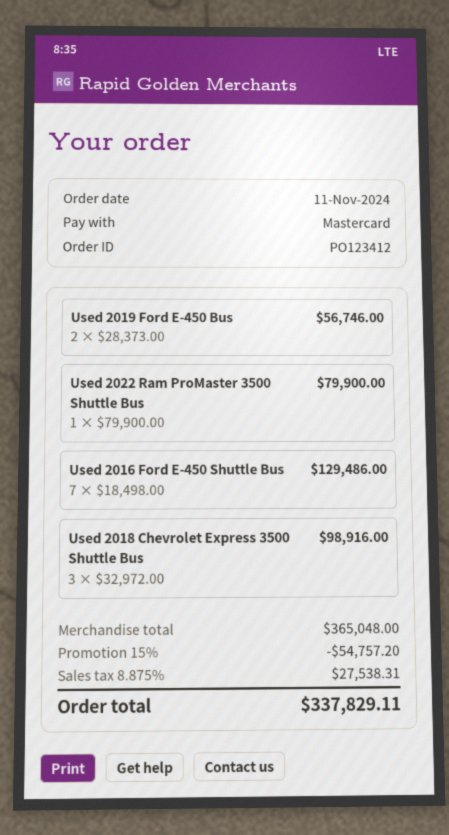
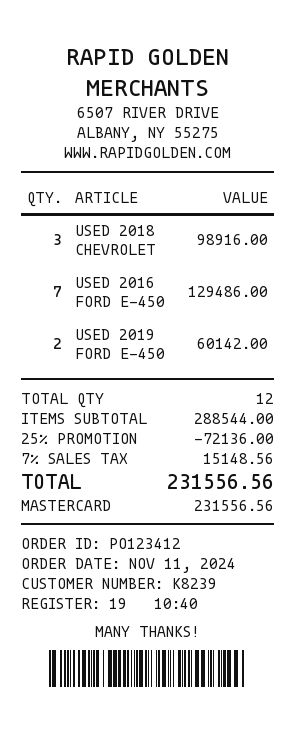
Used 2019 Ford E-450 Bus: 2 for 56746.00 -> 2 for 60142.00
Used 2022 Ram ProMaster 3500 Shuttle Bus: 1 for 79900.00 -> none
subtotal: 365048.00 -> 288544.00
discount: 15% = 54757.20 -> 25% = 72136.00
tax: 8.875% = 27538.31 -> 7% = 15148.56
total: 337829.11 -> 231556.56

